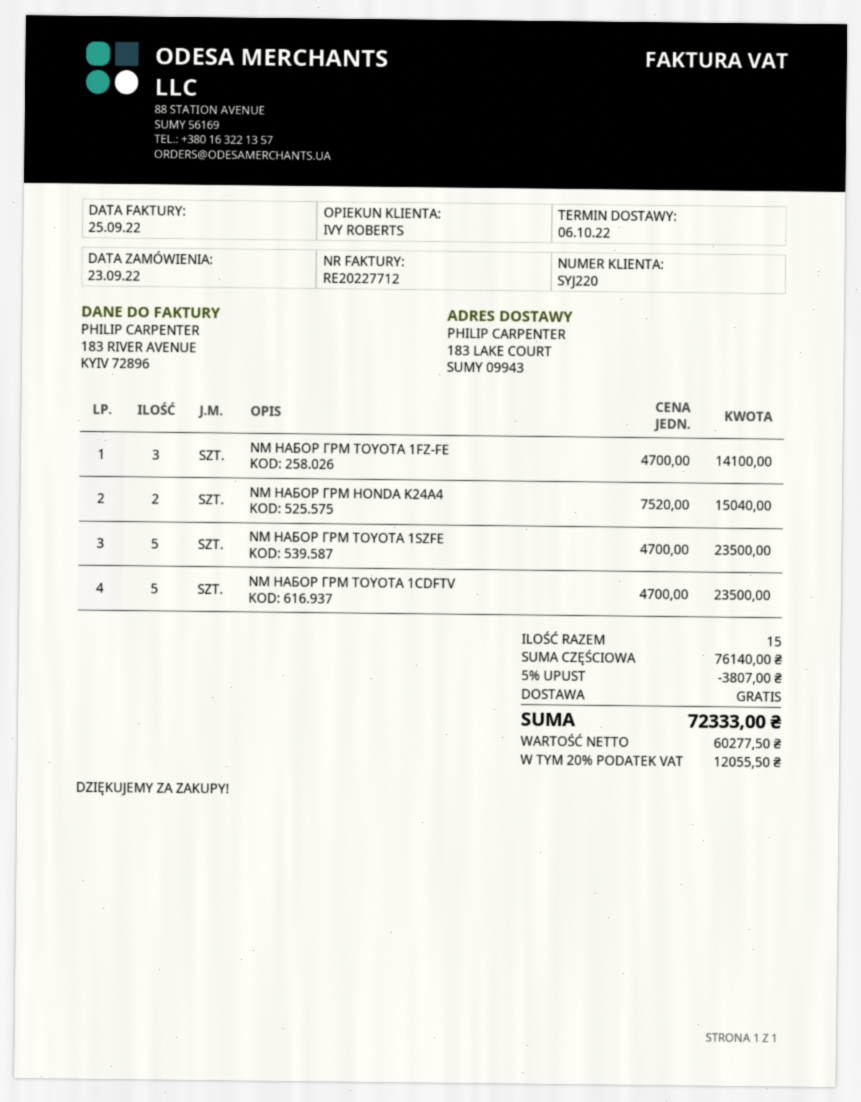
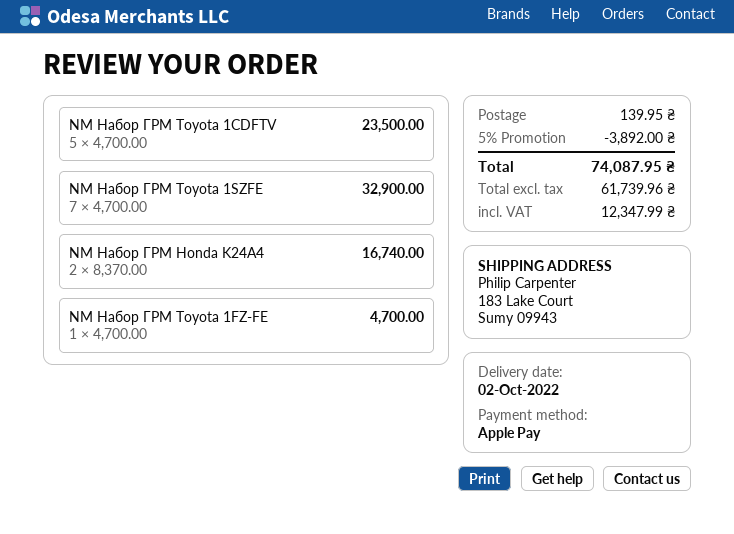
delivery date: 2022-10-06 -> 2022-10-02
NM НАБОР ГРМ TOYOTA 1FZ-FE: 3 x 4700.00 = 14100.00 -> 1 x 4700.00 = 4700.00
NM НАБОР ГРМ HONDA K24A4: 2 x 7520.00 = 15040.00 -> 2 x 8370.00 = 16740.00
NM НАБОР ГРМ TOYOTA 1SZFE: 5 x 4700.00 = 23500.00 -> 7 x 4700.00 = 32900.00
discount: 5% = 3807.00 -> 5% = 3892.00
shipping: 0.00 -> 139.95
net: 60277.50 -> 61739.96
tax: 12055.50 -> 12347.99
total: 72333.00 -> 74087.95

